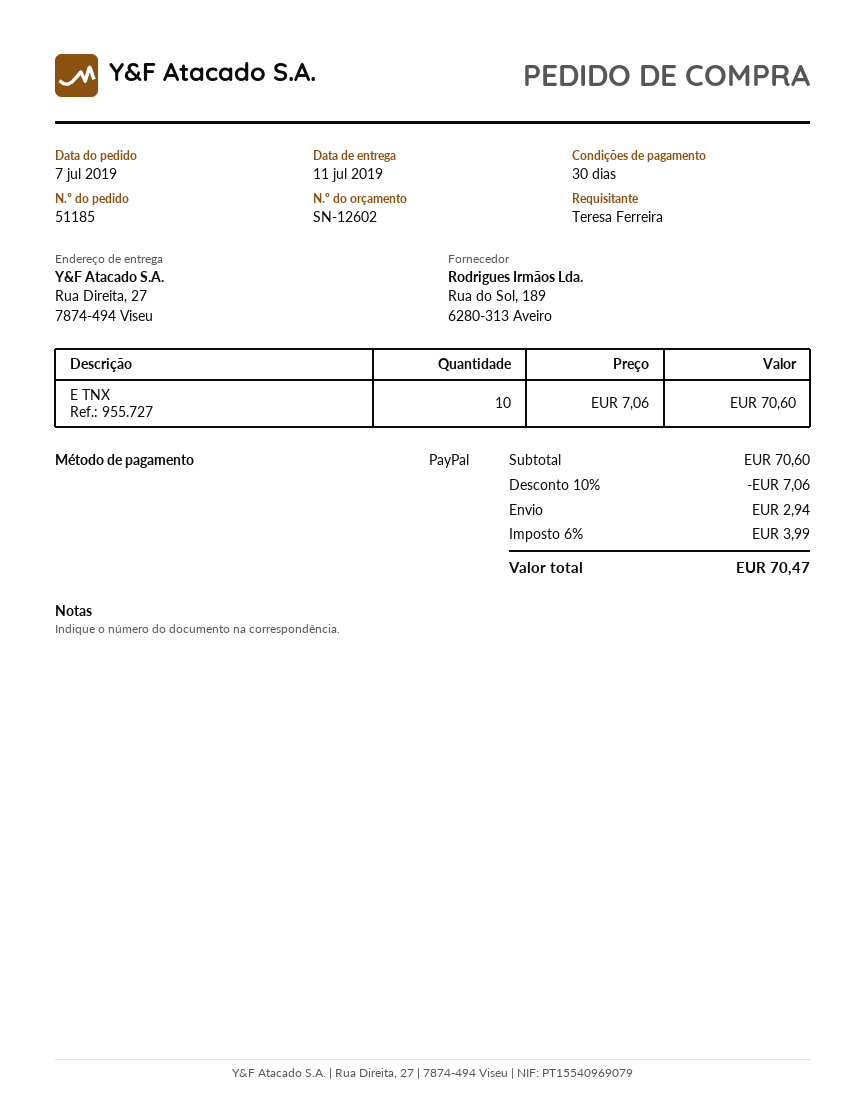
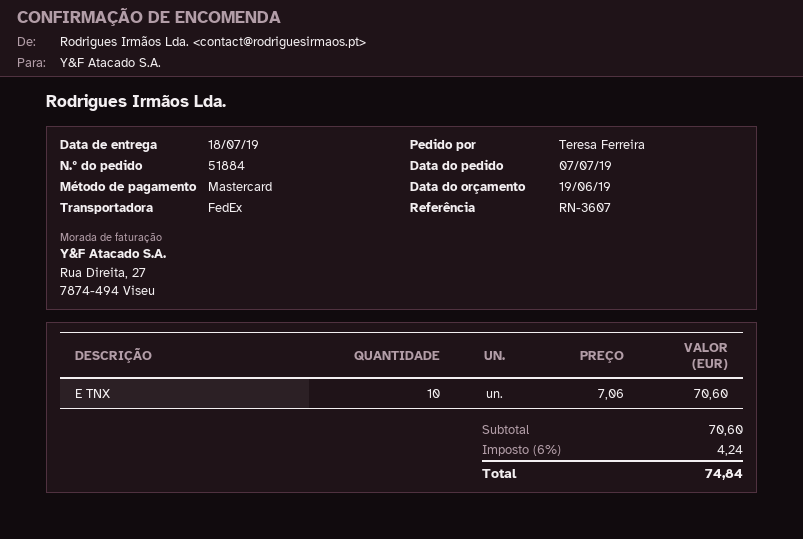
order number: 51185 -> 51884
delivery date: 2019-07-11 -> 2019-07-18
payment method: PayPal -> Mastercard
discount: 10% = 7.06 -> none
shipping: 2.94 -> none
tax: 6% = 3.99 -> 6% = 4.24
total: 70.47 -> 74.84

